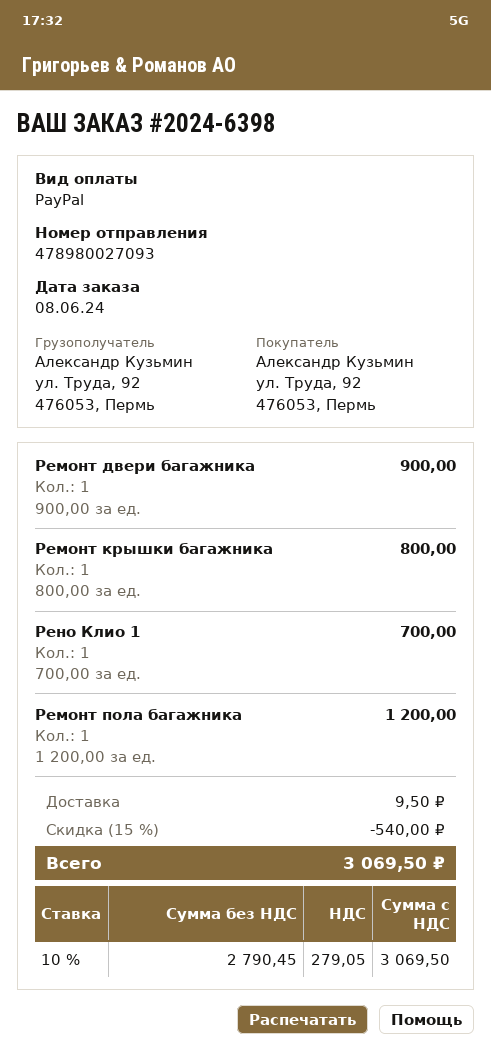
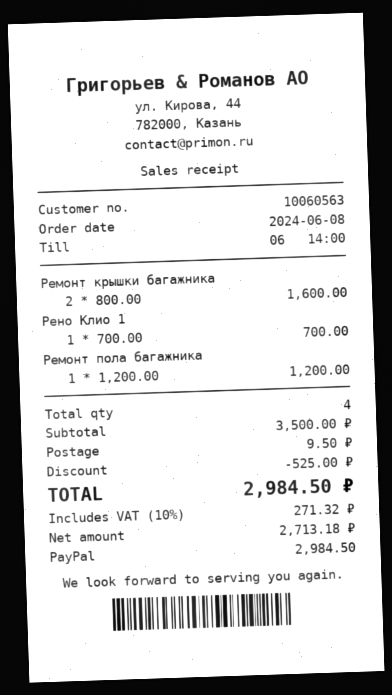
Ремонт двери багажника: 1 x 900.00 = 900.00 -> none
Ремонт крышки багажника: 1 x 800.00 = 800.00 -> 2 x 800.00 = 1600.00
discount: 540.00 -> 525.00
net: 2790.45 -> 2713.18
tax: 10% = 279.05 -> 10% = 271.32
total: 3069.50 -> 2984.50

